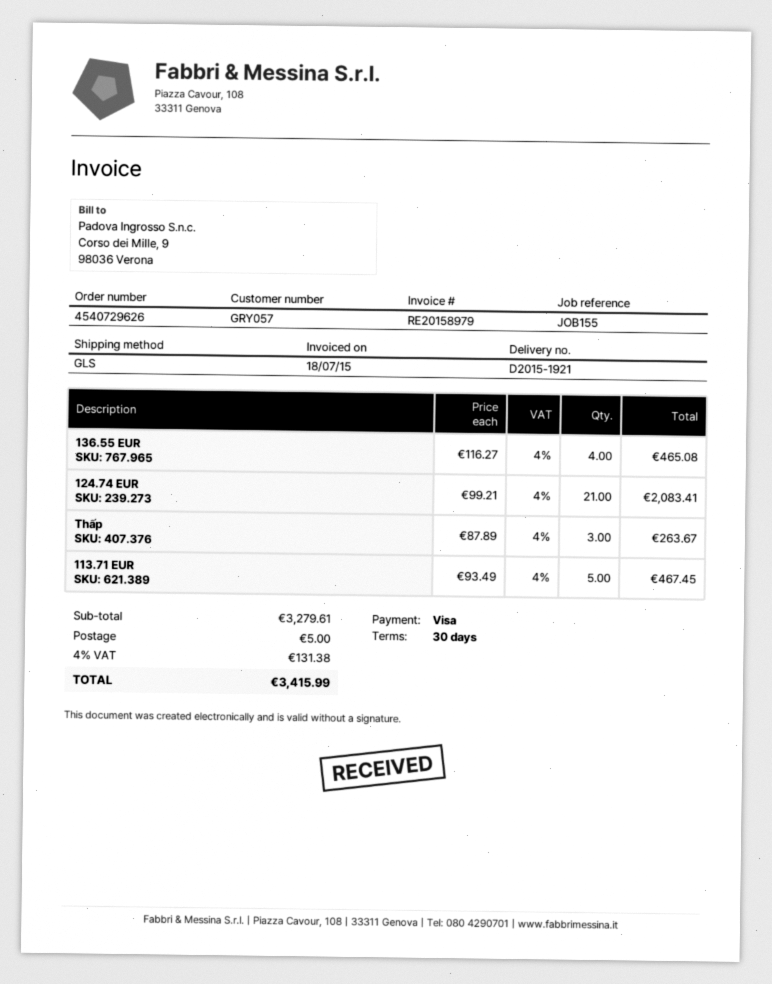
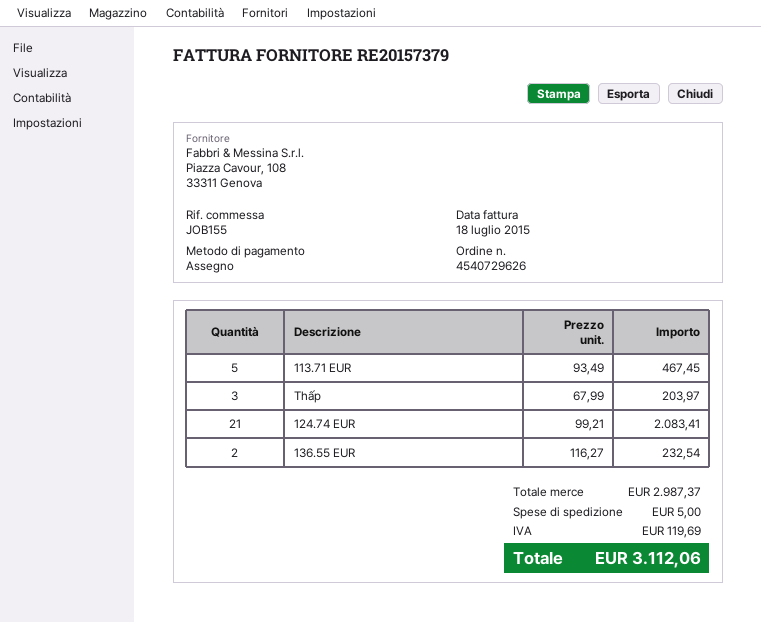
invoice number: RE20158979 -> RE20157379
payment method: Visa -> cheque
136.55 EUR: 4 x 116.27 = 465.08 -> 2 x 116.27 = 232.54
Thấp: 3 x 87.89 = 263.67 -> 3 x 67.99 = 203.97
subtotal: 3279.61 -> 2987.37
tax: 131.38 -> 119.69
total: 3415.99 -> 3112.06

